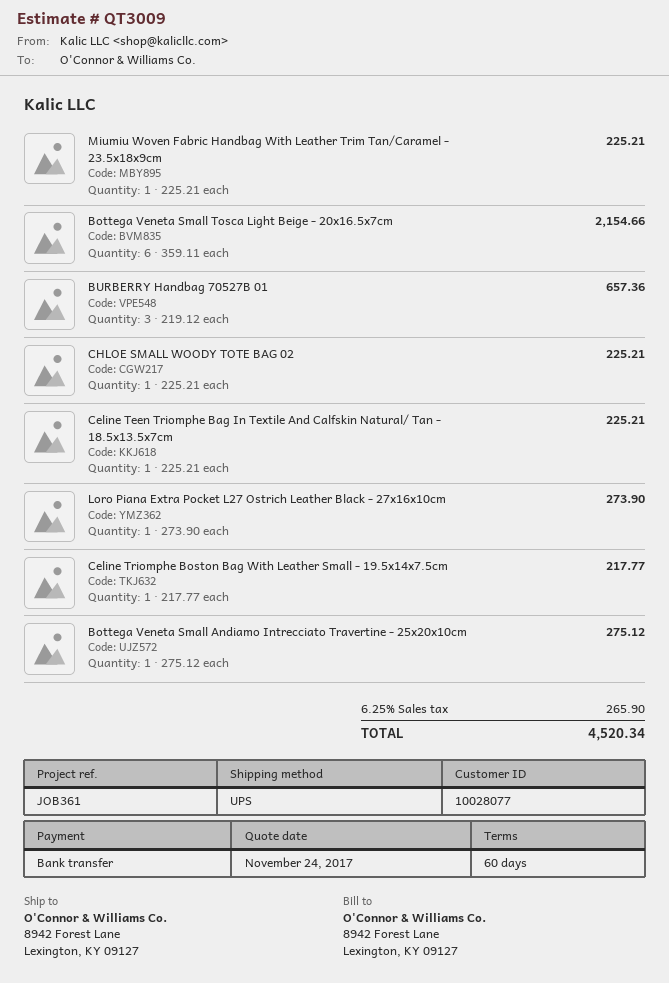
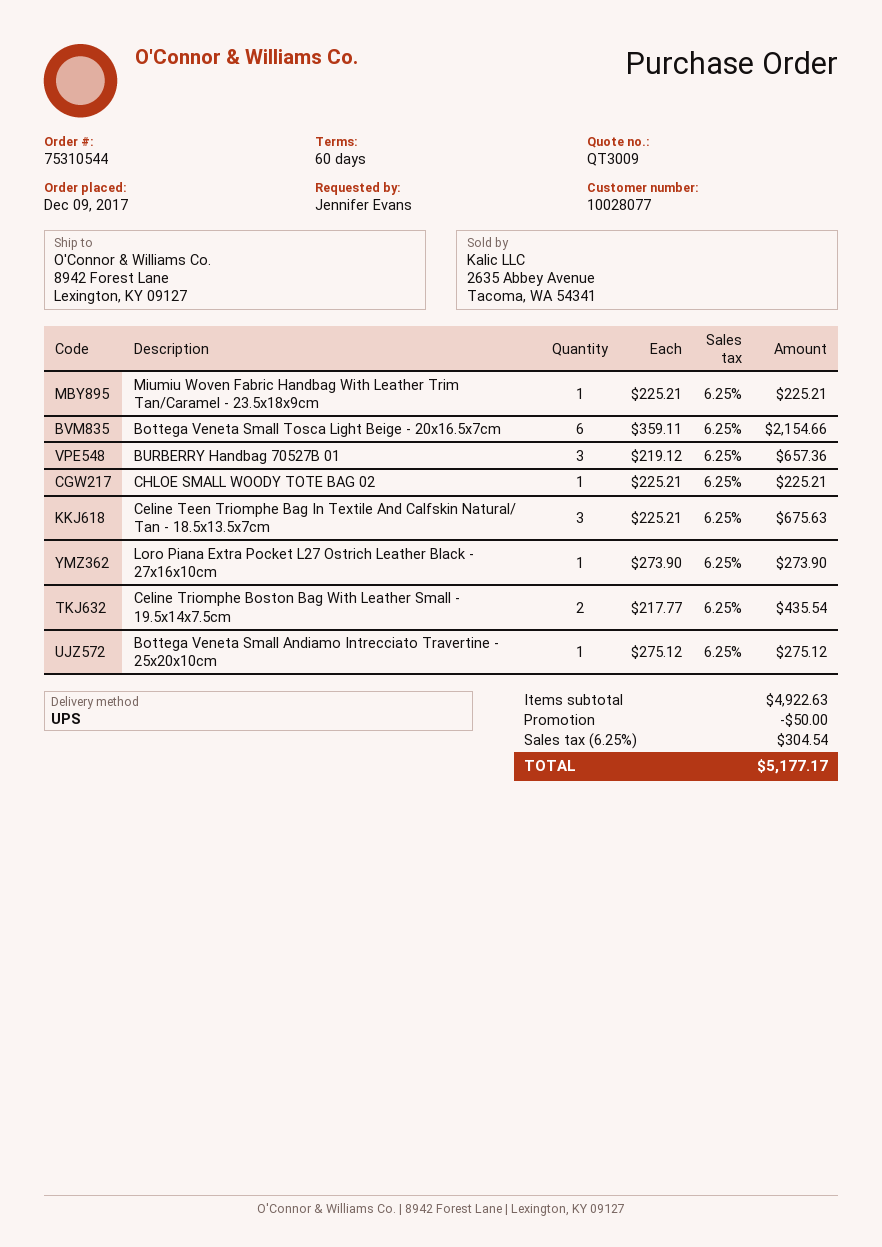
Celine Teen Triomphe Bag In Textile And Calfskin Natural/ Tan - 18.5x13.5x7cm: 1 x 225.21 = 225.21 -> 3 x 225.21 = 675.63
Celine Triomphe Boston Bag With Leather Small - 19.5x14x7.5cm: 1 x 217.77 = 217.77 -> 2 x 217.77 = 435.54
discount: none -> 50.00
tax: 6.25% = 265.90 -> 6.25% = 304.54
total: 4520.34 -> 5177.17

